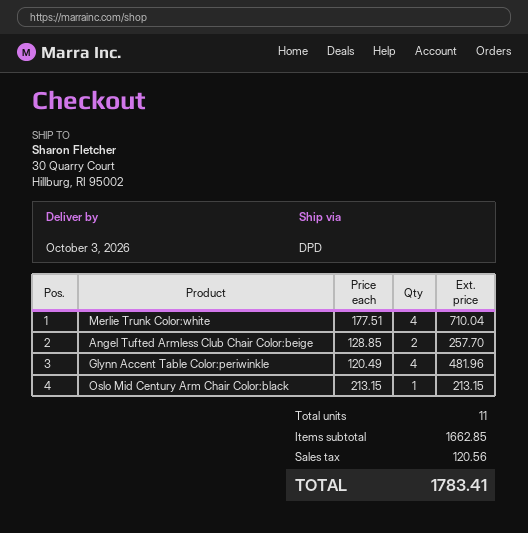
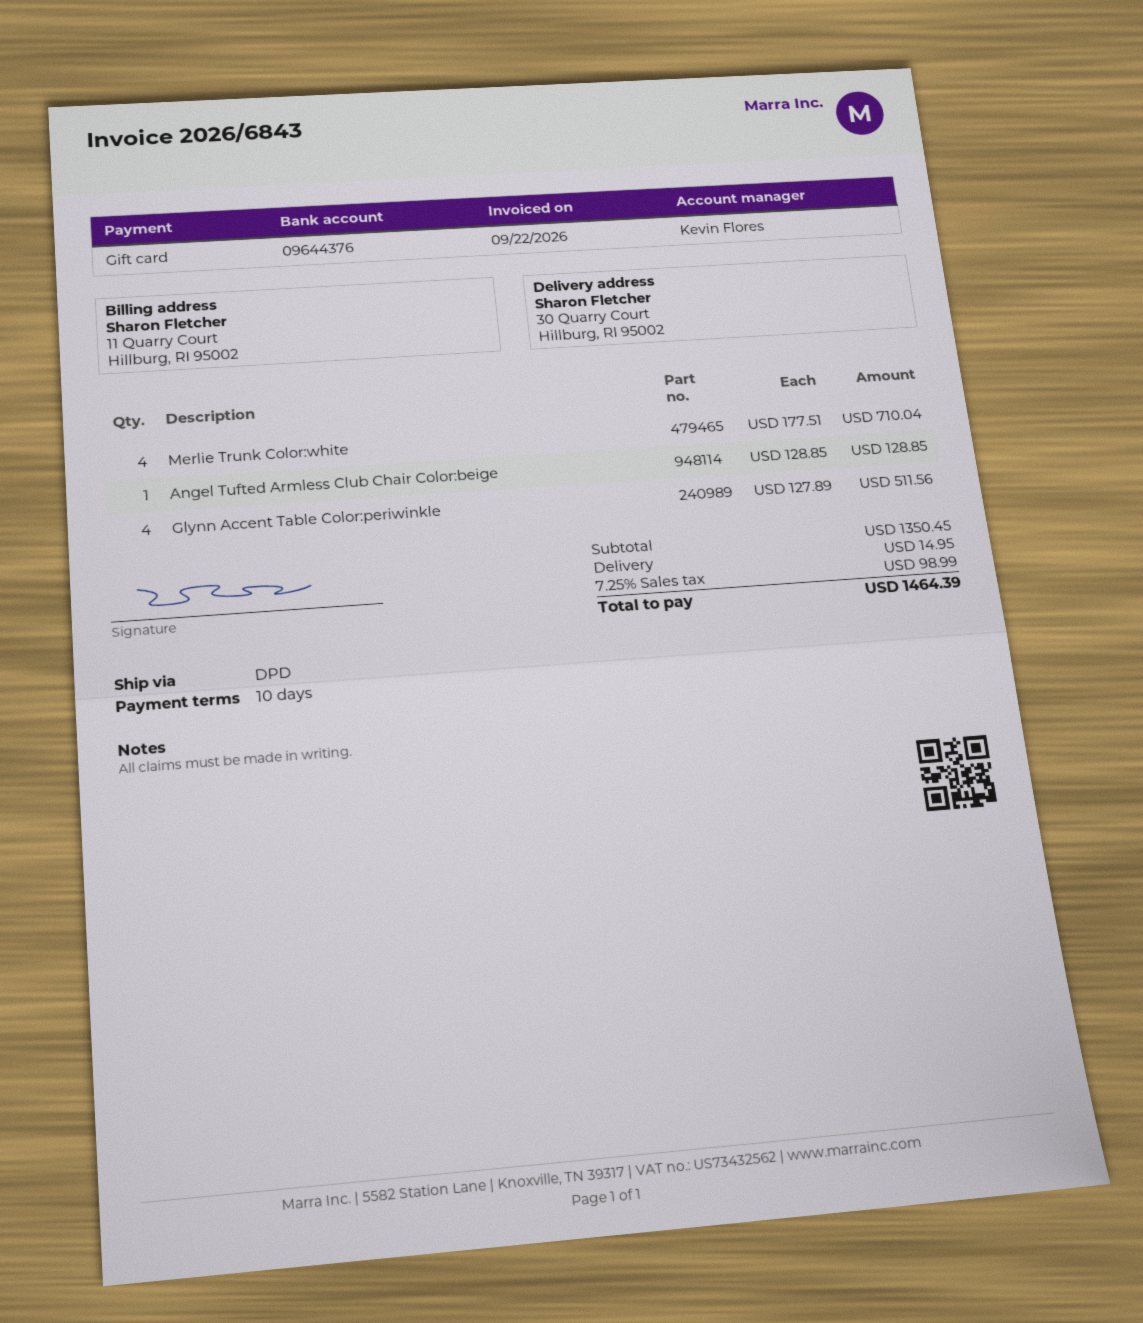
Angel Tufted Armless Club Chair Color:beige: 2 x 128.85 = 257.70 -> 1 x 128.85 = 128.85
Glynn Accent Table Color:periwinkle: 4 x 120.49 = 481.96 -> 4 x 127.89 = 511.56
Oslo Mid Century Arm Chair Color:black: 1 x 213.15 = 213.15 -> none
subtotal: 1662.85 -> 1350.45
shipping: none -> 14.95
tax: 120.56 -> 98.99
total: 1783.41 -> 1464.39

